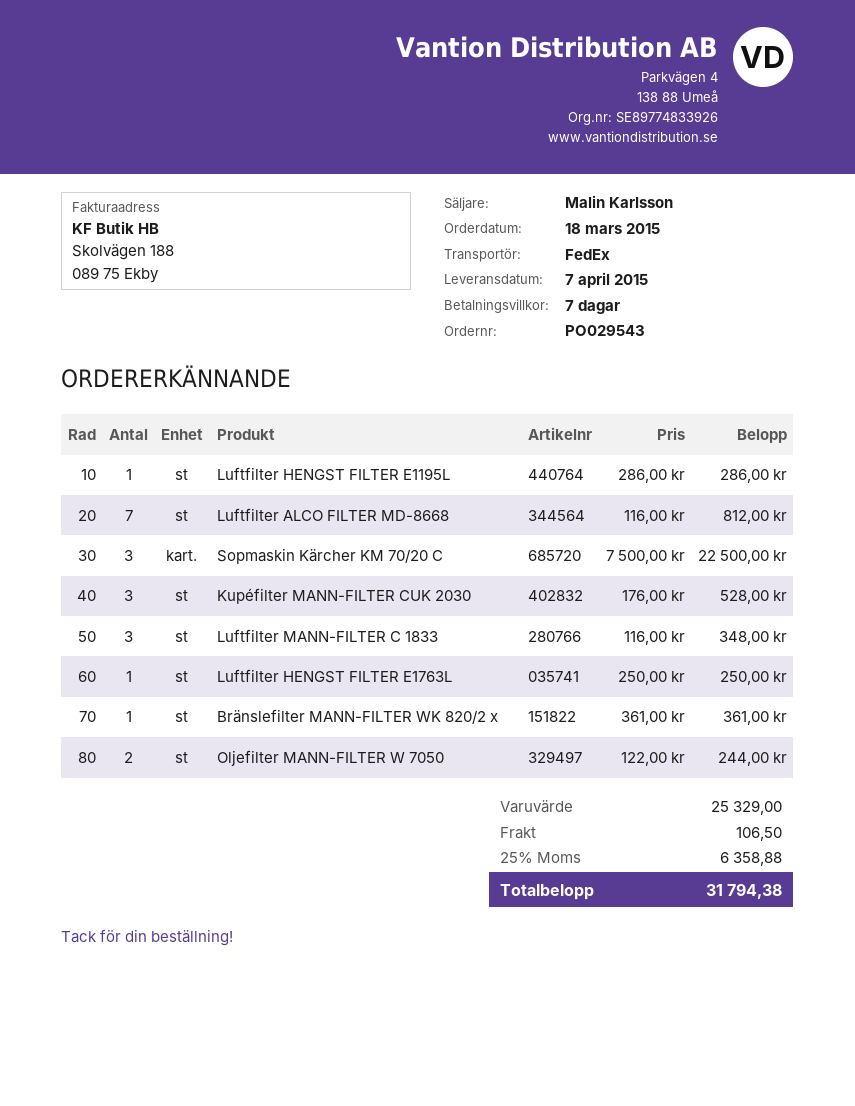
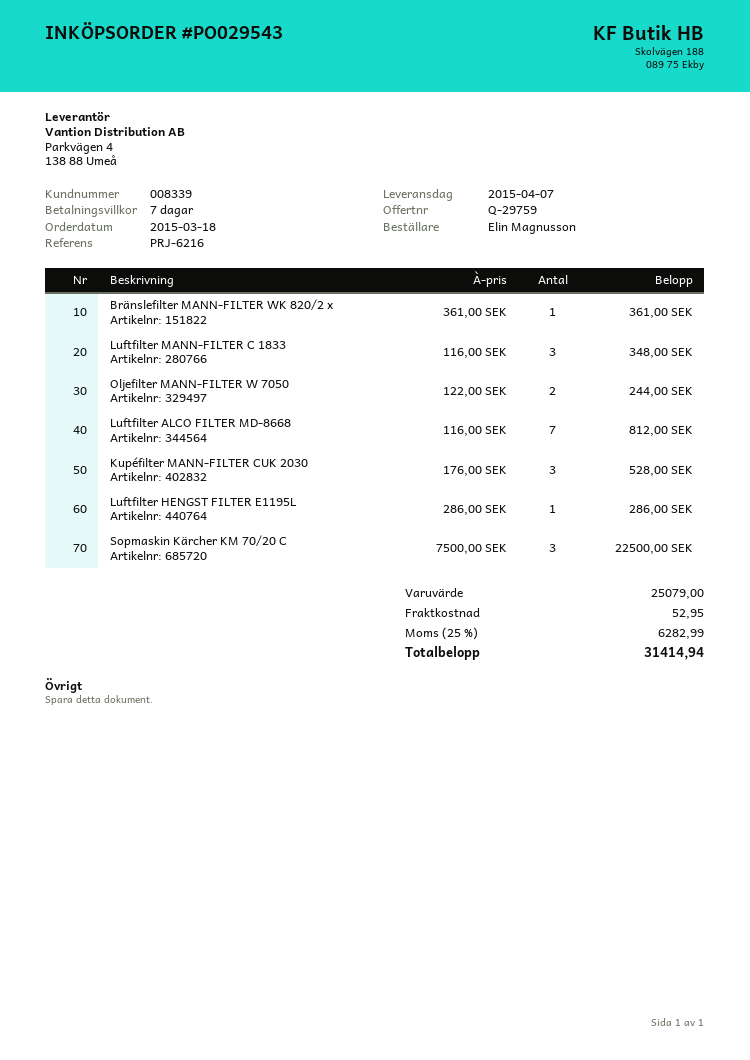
Luftfilter HENGST FILTER E1763L: 1 x 250.00 = 250.00 -> none
subtotal: 25329.00 -> 25079.00
shipping: 106.50 -> 52.95
tax: 25% = 6358.88 -> 25% = 6282.99
total: 31794.38 -> 31414.94

